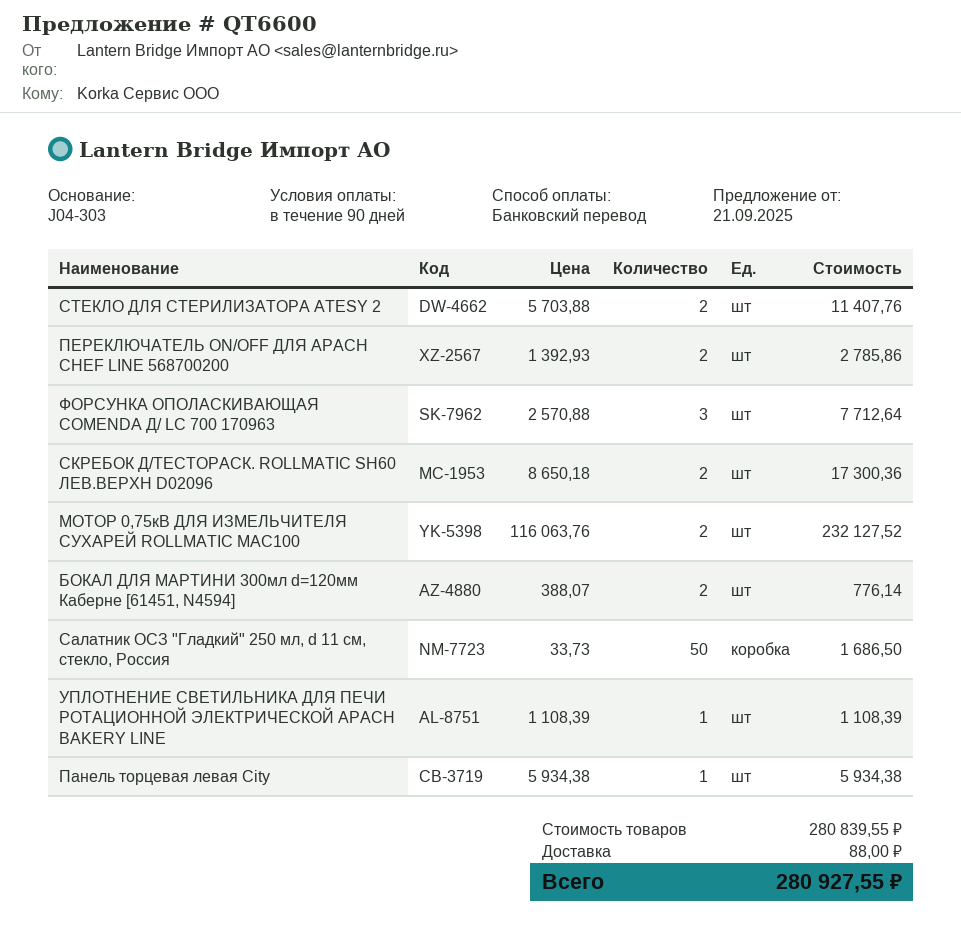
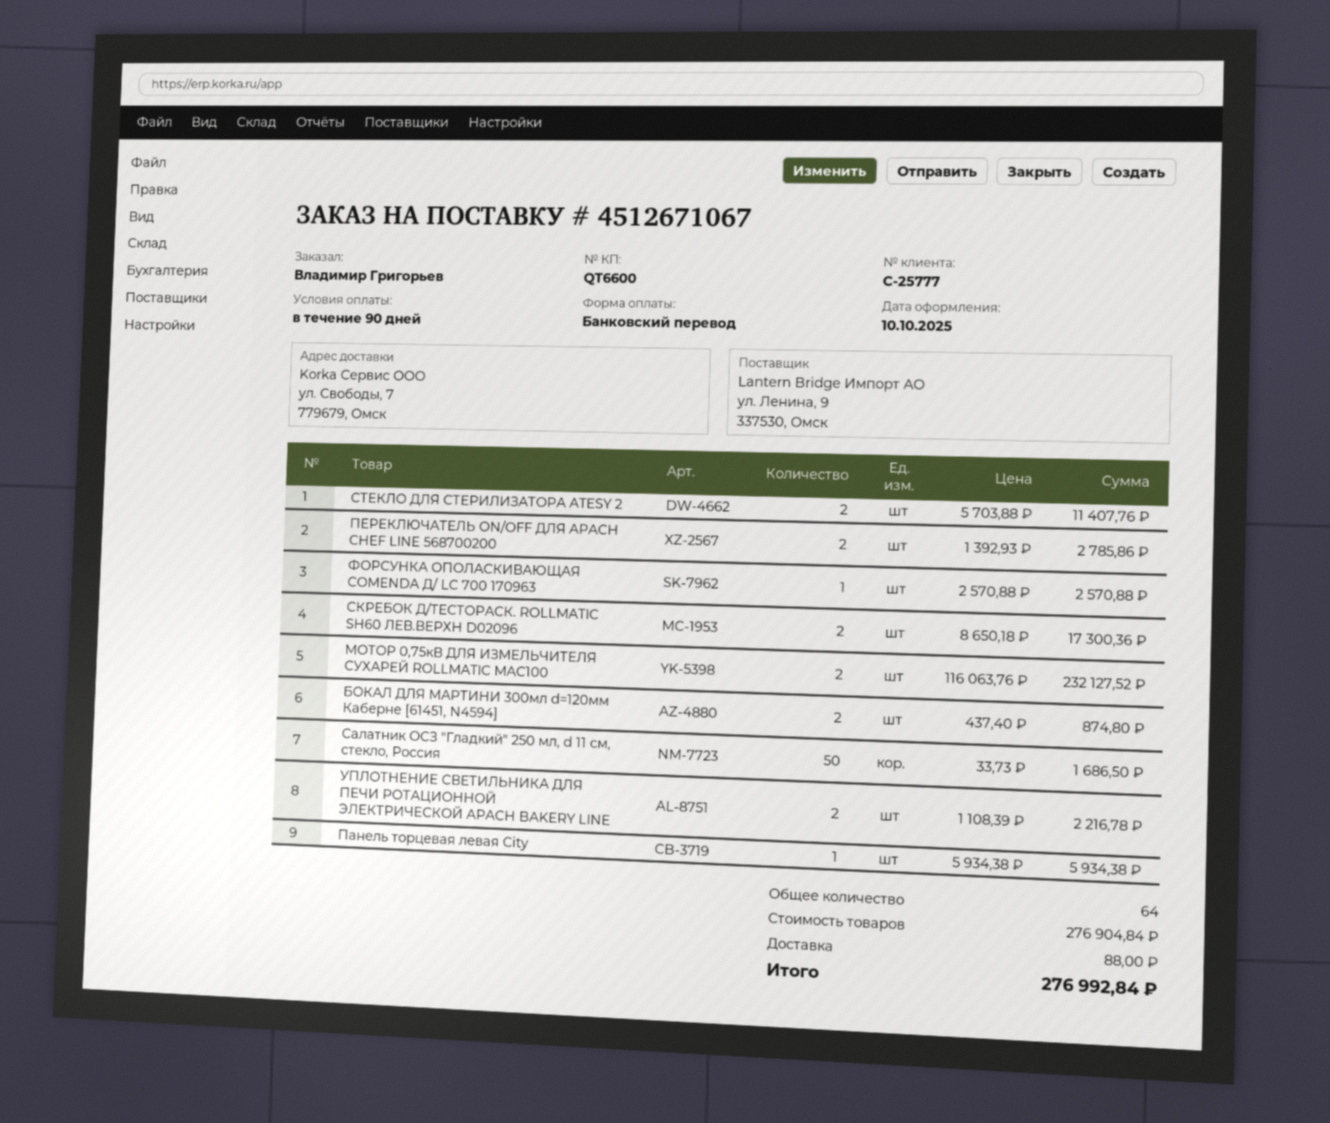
ФОРСУНКА ОПОЛАСКИВАЮЩАЯ COMENDA Д/ LС 700 170963: 3 x 2570.88 = 7712.64 -> 1 x 2570.88 = 2570.88
БОКАЛ ДЛЯ МАРТИНИ 300мл d=120мм Каберне [61451, N4594]: 2 x 388.07 = 776.14 -> 2 x 437.40 = 874.80
УПЛОТНЕНИЕ СВЕТИЛЬНИКА ДЛЯ ПЕЧИ РОТАЦИОННОЙ ЭЛЕКТРИЧЕСКОЙ APACH BAKERY LINE: 1 x 1108.39 = 1108.39 -> 2 x 1108.39 = 2216.78
subtotal: 280839.55 -> 276904.84
total: 280927.55 -> 276992.84

